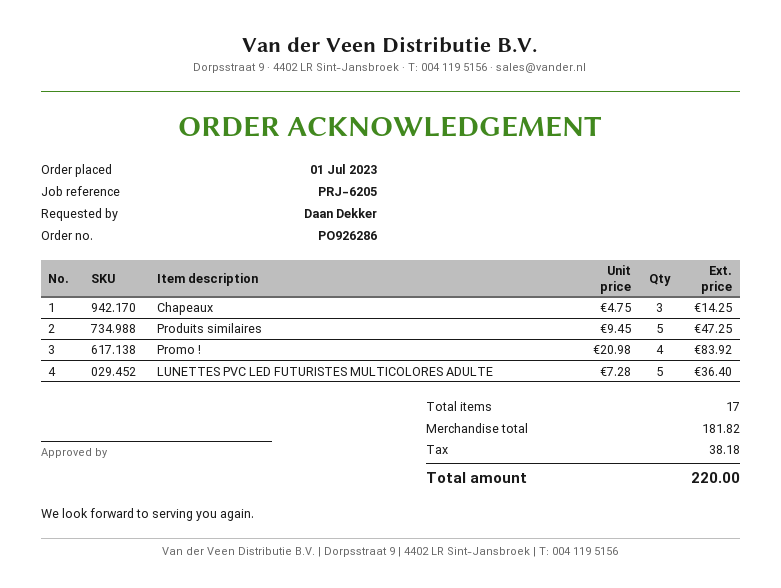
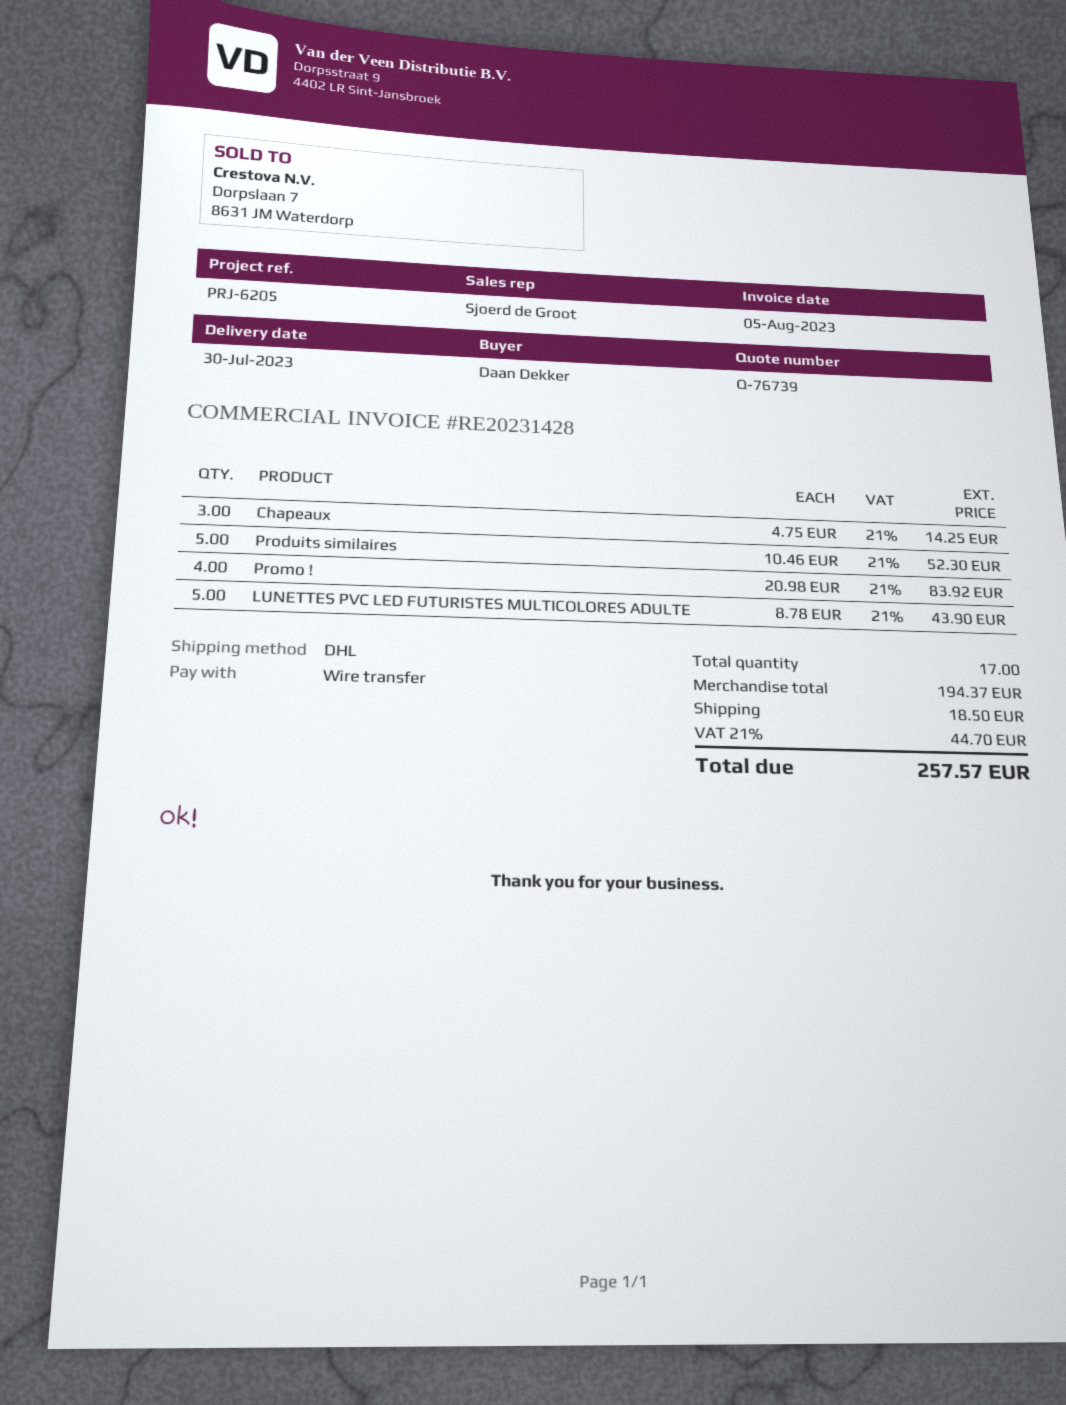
Produits similaires: 5 x 9.45 = 47.25 -> 5 x 10.46 = 52.30
LUNETTES PVC LED FUTURISTES MULTICOLORES ADULTE: 5 x 7.28 = 36.40 -> 5 x 8.78 = 43.90
subtotal: 181.82 -> 194.37
shipping: none -> 18.50
tax: 38.18 -> 44.70
total: 220.00 -> 257.57

